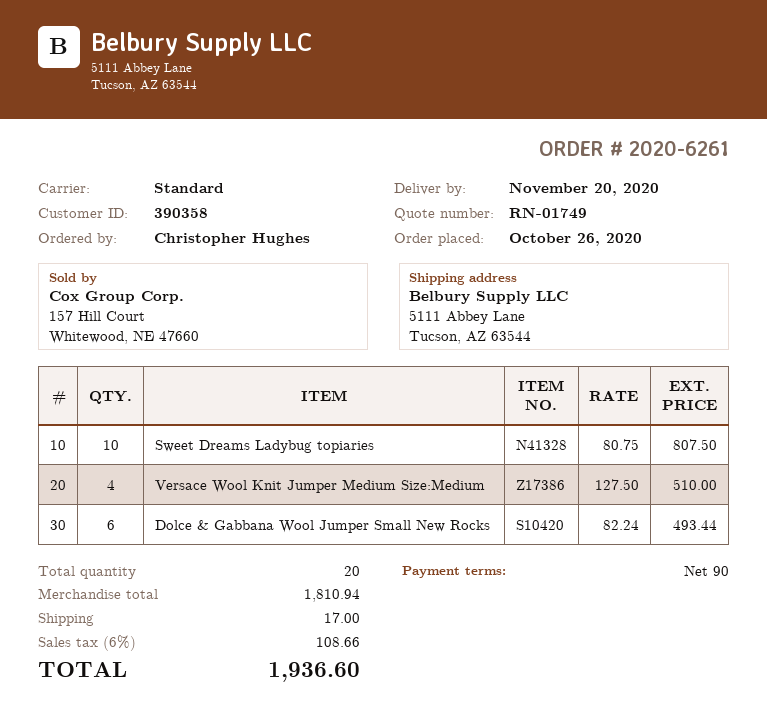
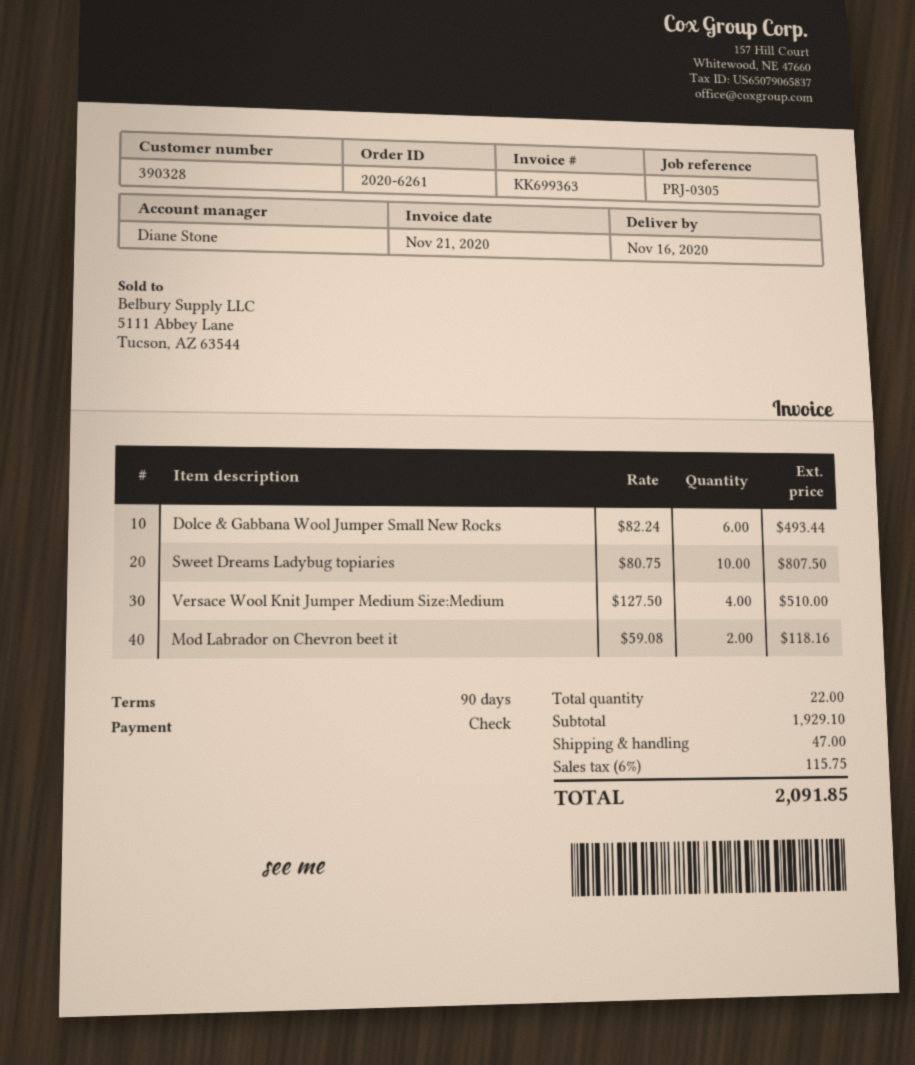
delivery date: 2020-11-20 -> 2020-11-16
customer number: 390358 -> 390328
Mod Labrador on Chevron beet it: none -> 2 x 59.08 = 118.16
total quantity: 20 -> 22
subtotal: 1810.94 -> 1929.10
shipping: 17.00 -> 47.00
tax: 6% = 108.66 -> 6% = 115.75
total: 1936.60 -> 2091.85

